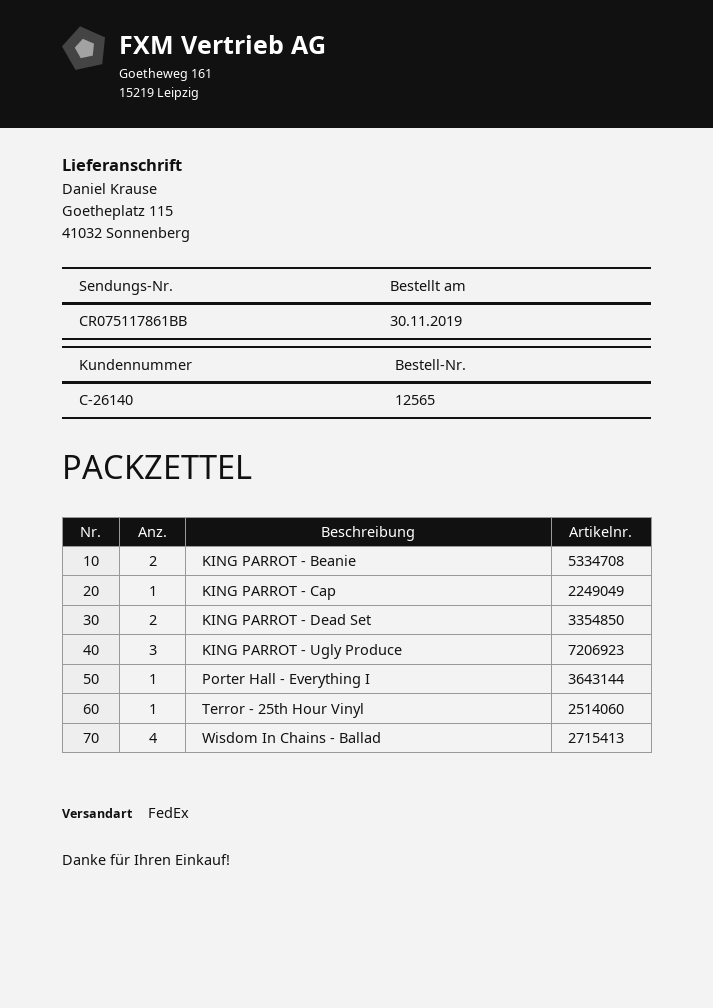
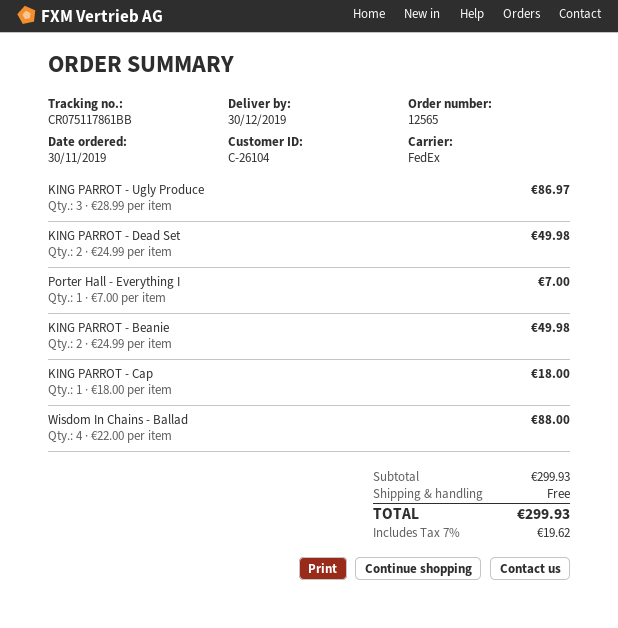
customer number: C-26140 -> C-26104
Terror - 25th Hour Vinyl: 1 -> none

